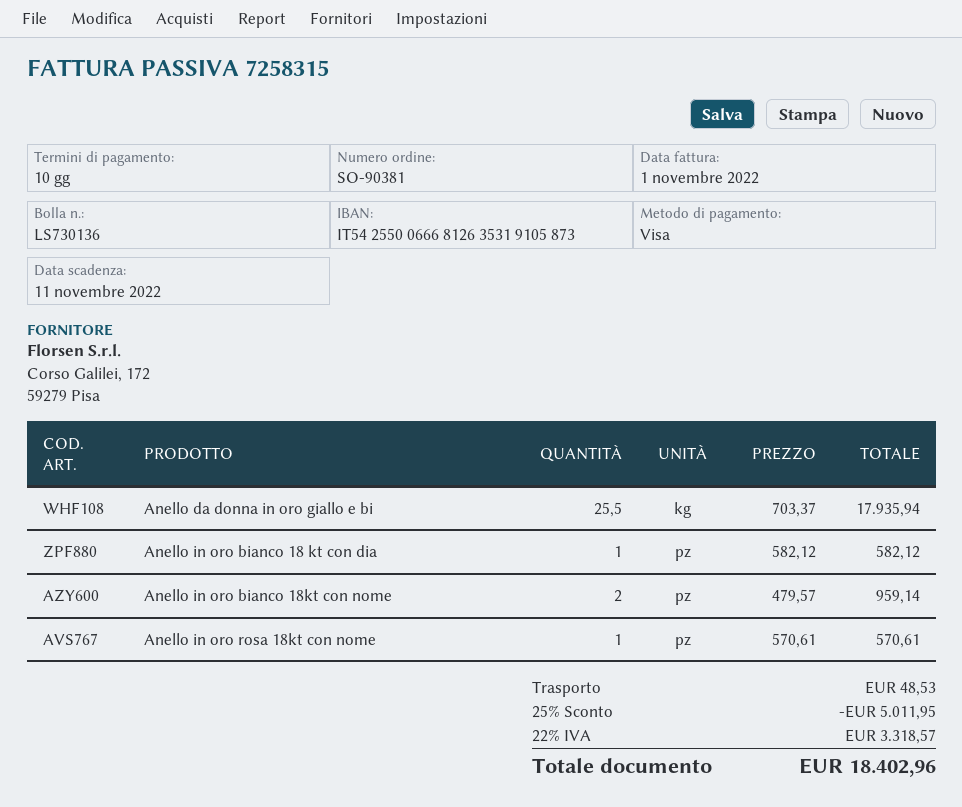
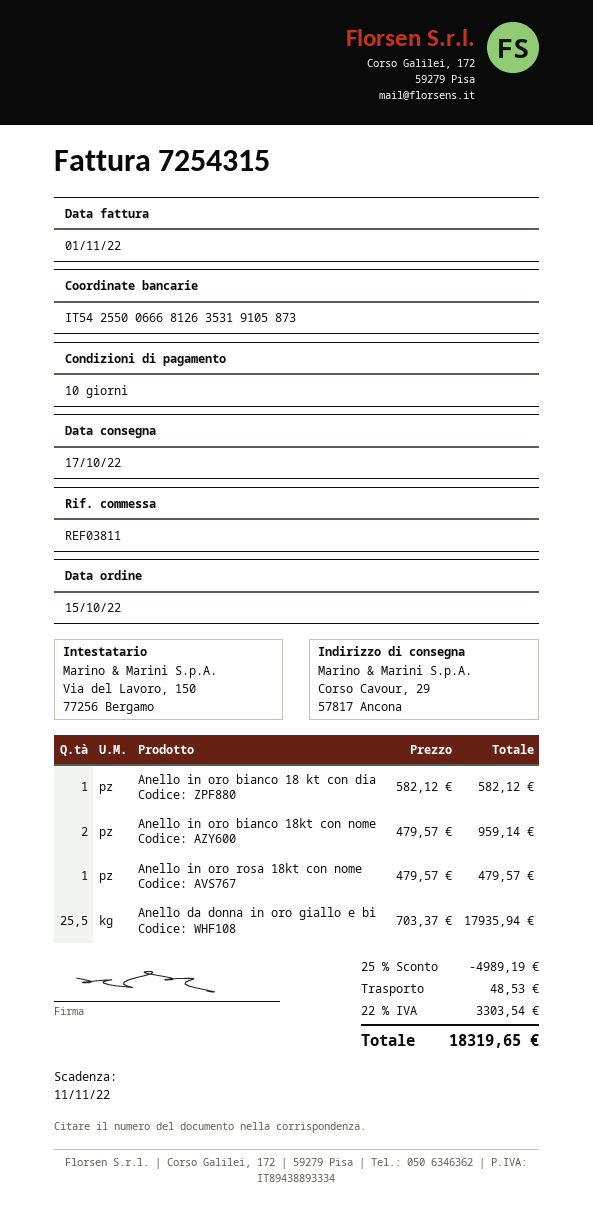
invoice number: 7258315 -> 7254315
Anello in oro rosa 18kt con nome: 1 x 570.61 = 570.61 -> 1 x 479.57 = 479.57
discount: 25% = 5011.95 -> 25% = 4989.19
tax: 22% = 3318.57 -> 22% = 3303.54
total: 18402.96 -> 18319.65

